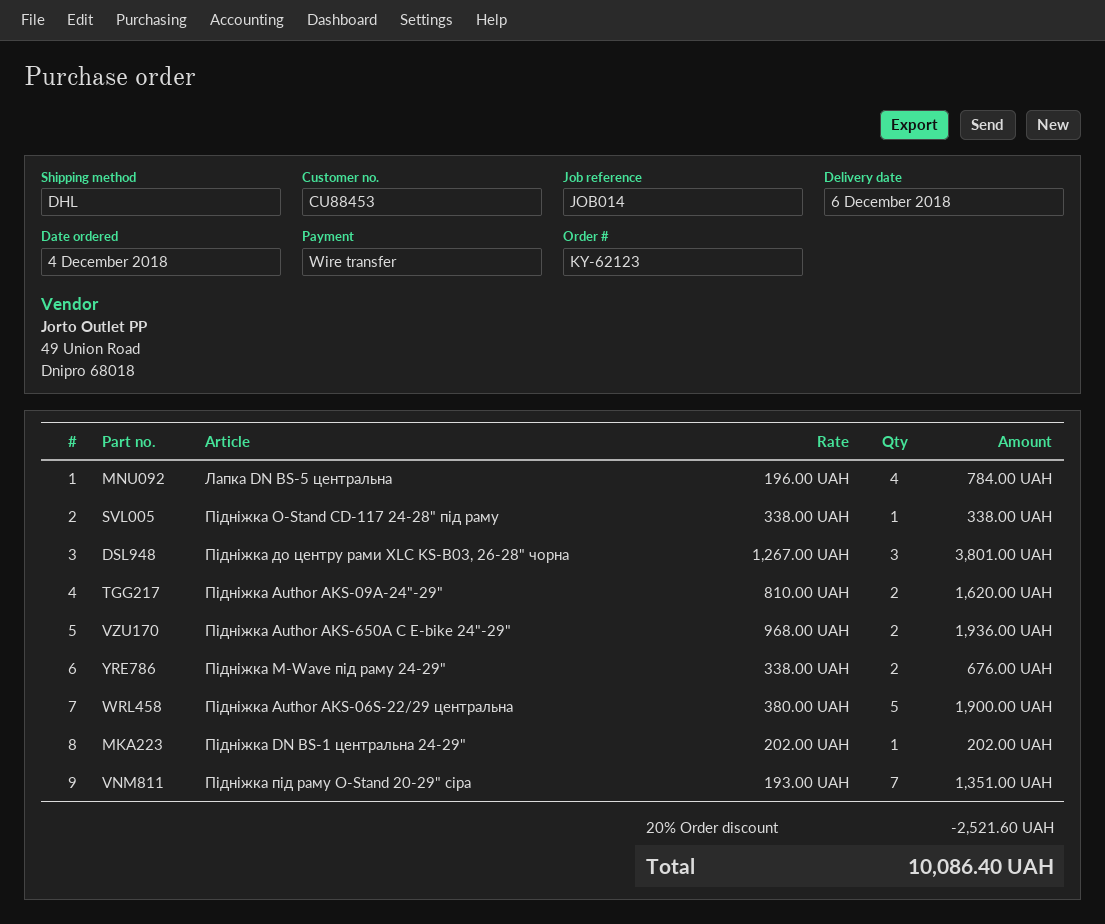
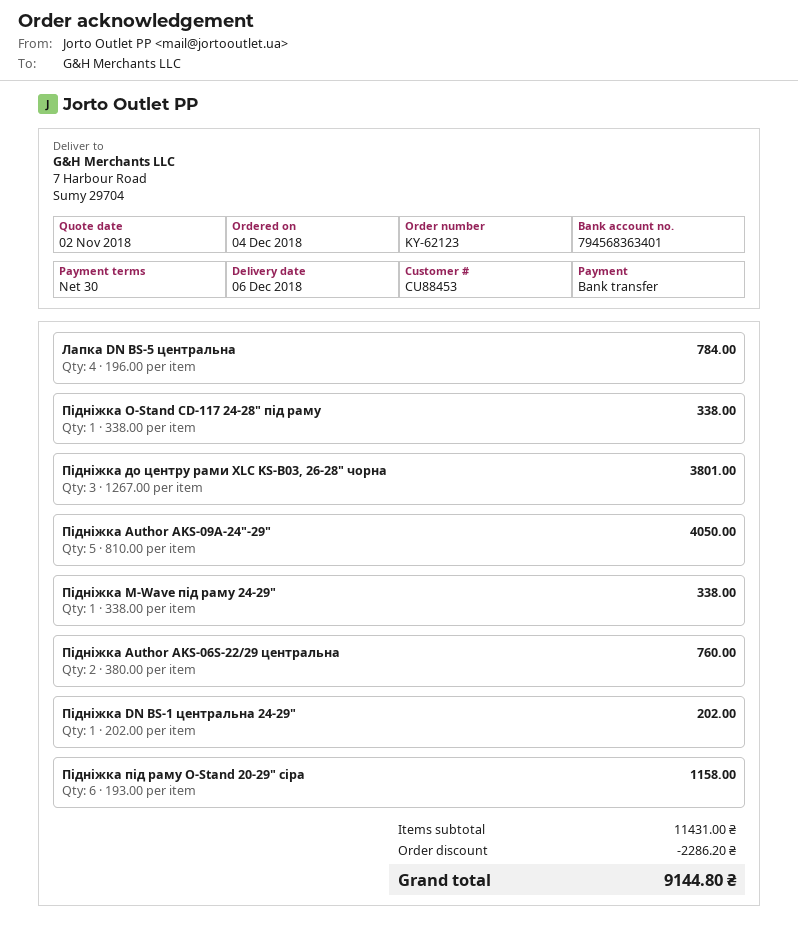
Підніжка Author AKS-09A-24"-29": 2 x 810.00 = 1620.00 -> 5 x 810.00 = 4050.00
Підніжка Author AKS-650A C E-bike 24"-29": 2 x 968.00 = 1936.00 -> none
Підніжка M-Wave під раму 24-29": 2 x 338.00 = 676.00 -> 1 x 338.00 = 338.00
Підніжка Author AKS-06S-22/29 центральна: 5 x 380.00 = 1900.00 -> 2 x 380.00 = 760.00
Підніжка під раму O-Stand 20-29" сіра: 7 x 193.00 = 1351.00 -> 6 x 193.00 = 1158.00
discount: 2521.60 -> 2286.20
total: 10086.40 -> 9144.80

